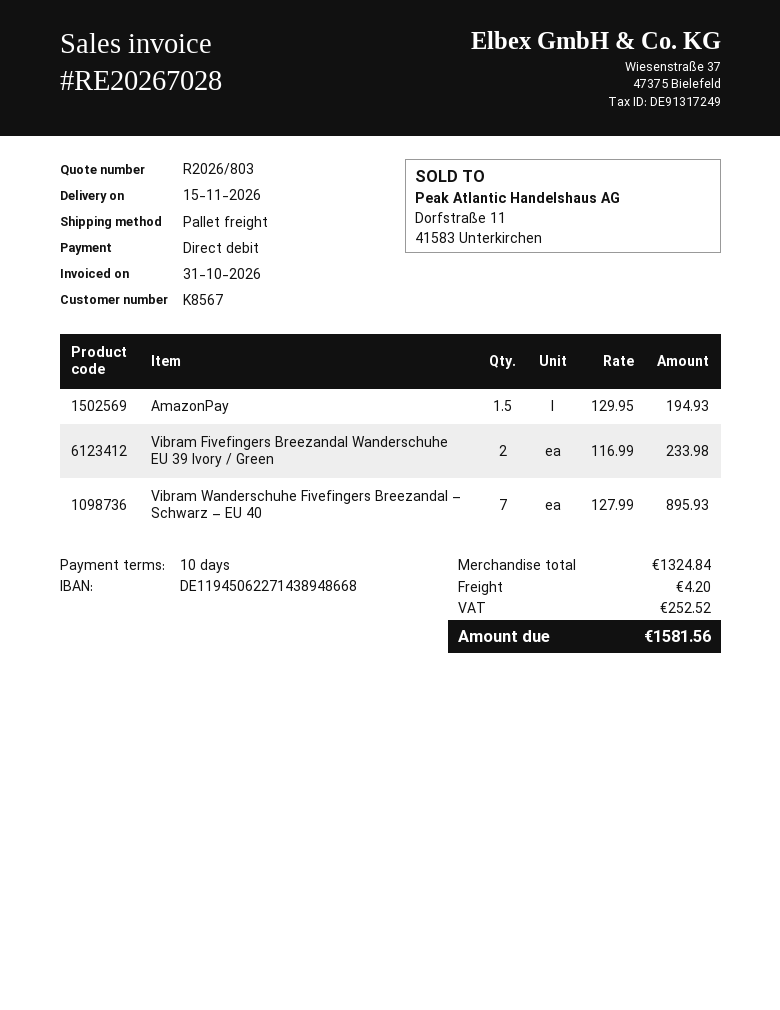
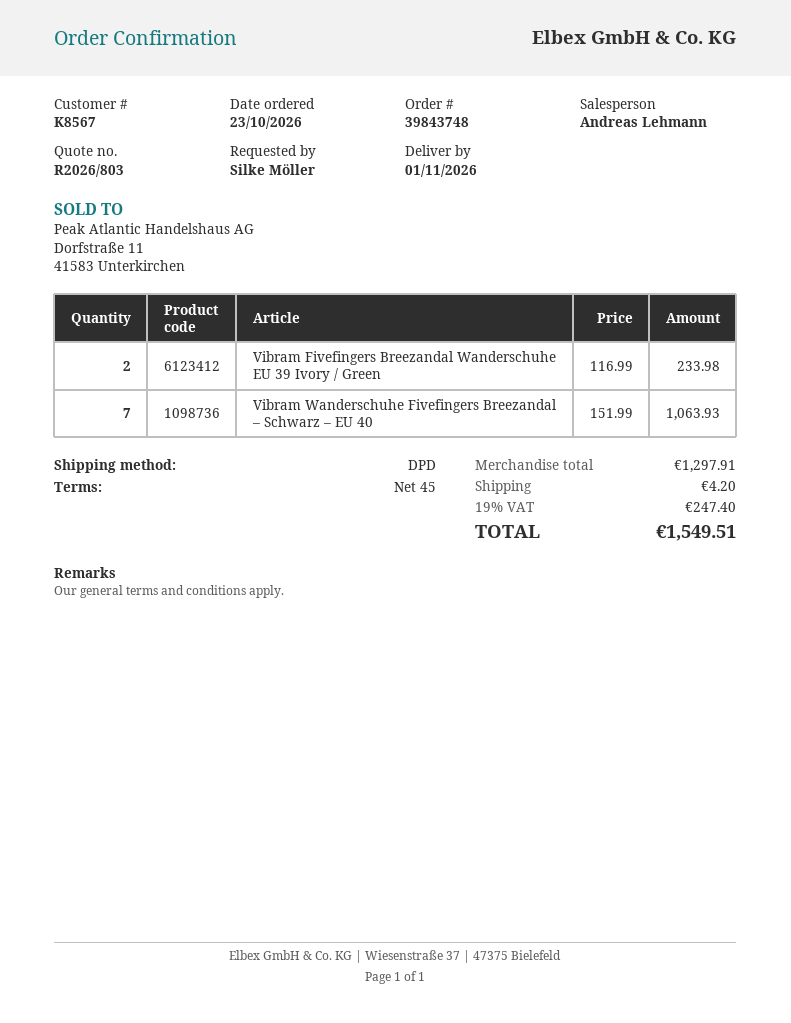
delivery date: 2026-11-15 -> 2026-11-01
payment terms: 10 days -> 45 days
shipping method: pallet freight -> DPD
AmazonPay: 1.5 x 129.95 = 194.93 -> none
Vibram Wanderschuhe Fivefingers Breezandal – Schwarz – EU 40: 7 x 127.99 = 895.93 -> 7 x 151.99 = 1063.93
subtotal: 1324.84 -> 1297.91
tax: 252.52 -> 247.40
total: 1581.56 -> 1549.51

